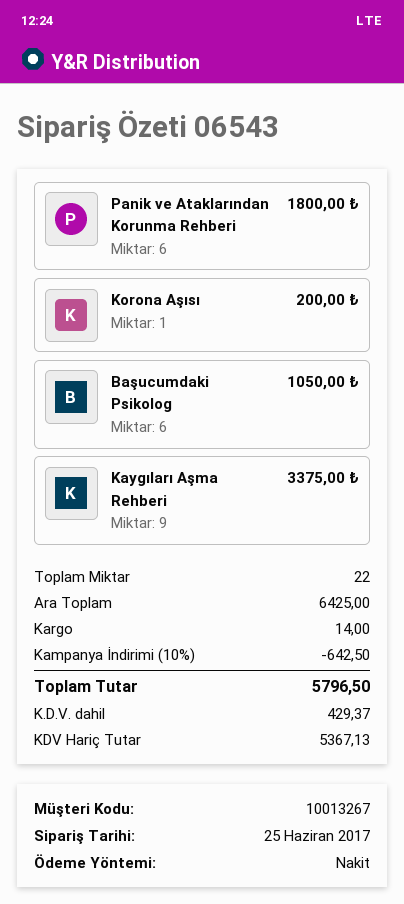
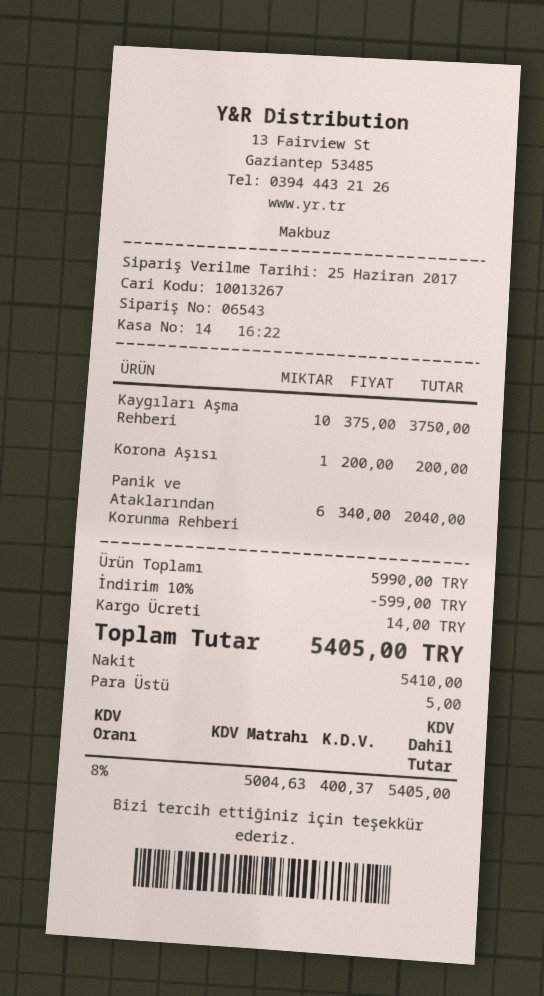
Panik ve Ataklarından Korunma Rehberi: 6 for 1800.00 -> 6 for 2040.00
Başucumdaki Psikolog: 6 for 1050.00 -> none
Kaygıları Aşma Rehberi: 9 for 3375.00 -> 10 for 3750.00
subtotal: 6425.00 -> 5990.00
discount: 10% = 642.50 -> 10% = 599.00
net: 5367.13 -> 5004.63
tax: 429.37 -> 400.37
total: 5796.50 -> 5405.00

